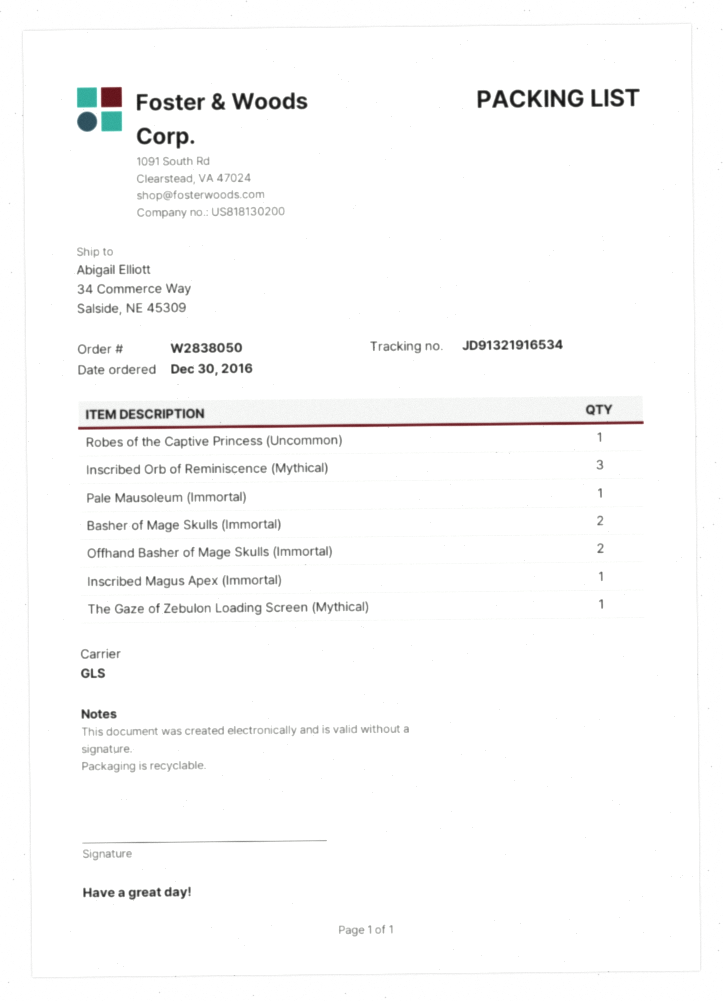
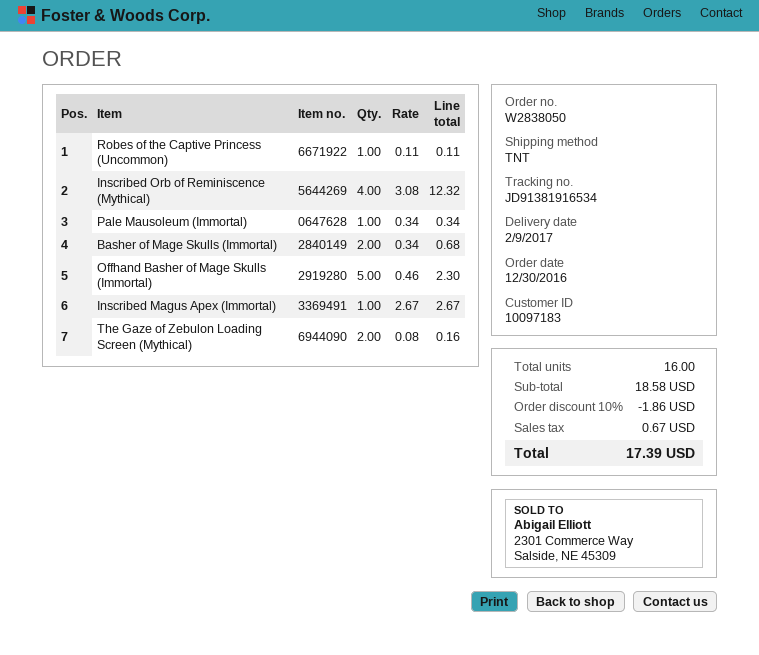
shipping method: GLS -> TNT
tracking number: JD91321916534 -> JD91381916534
Inscribed Orb of Reminiscence (Mythical): 3 -> 4
Offhand Basher of Mage Skulls (Immortal): 2 -> 5
The Gaze of Zebulon Loading Screen (Mythical): 1 -> 2

